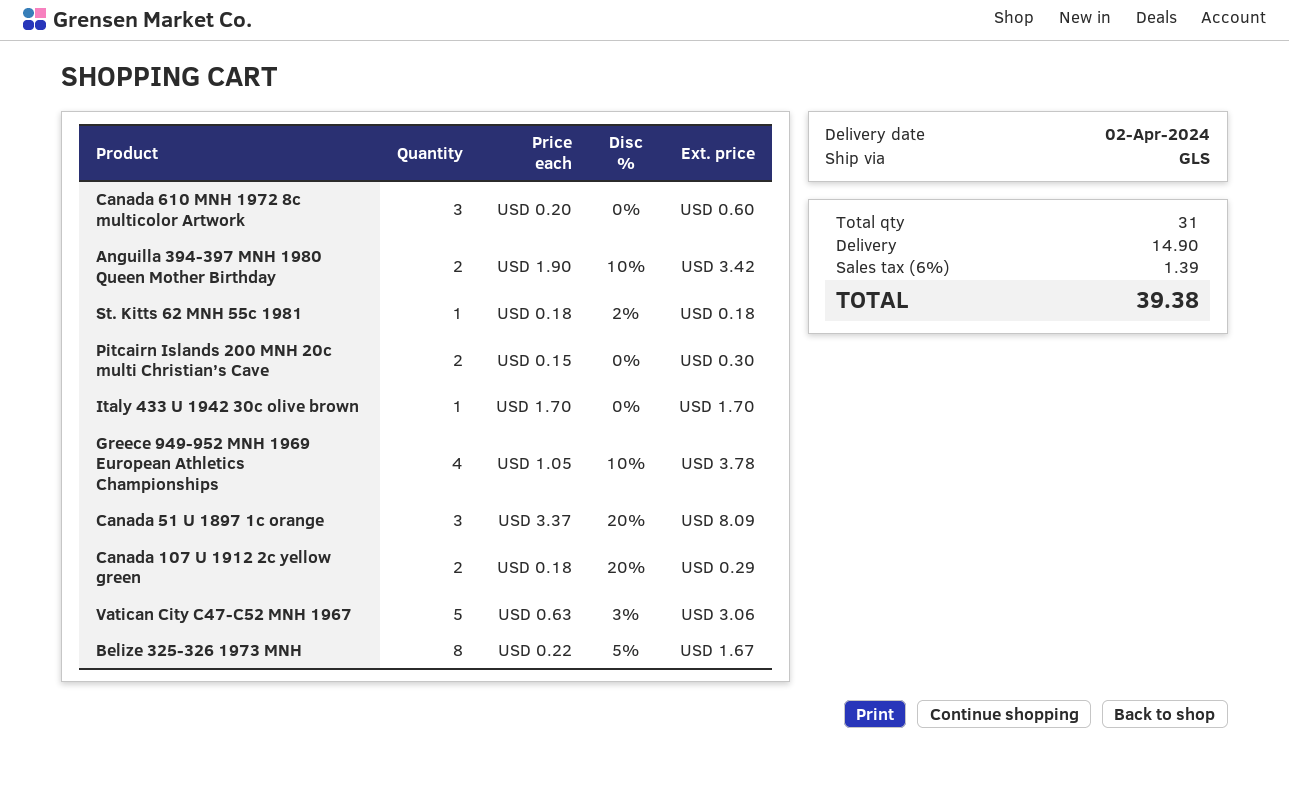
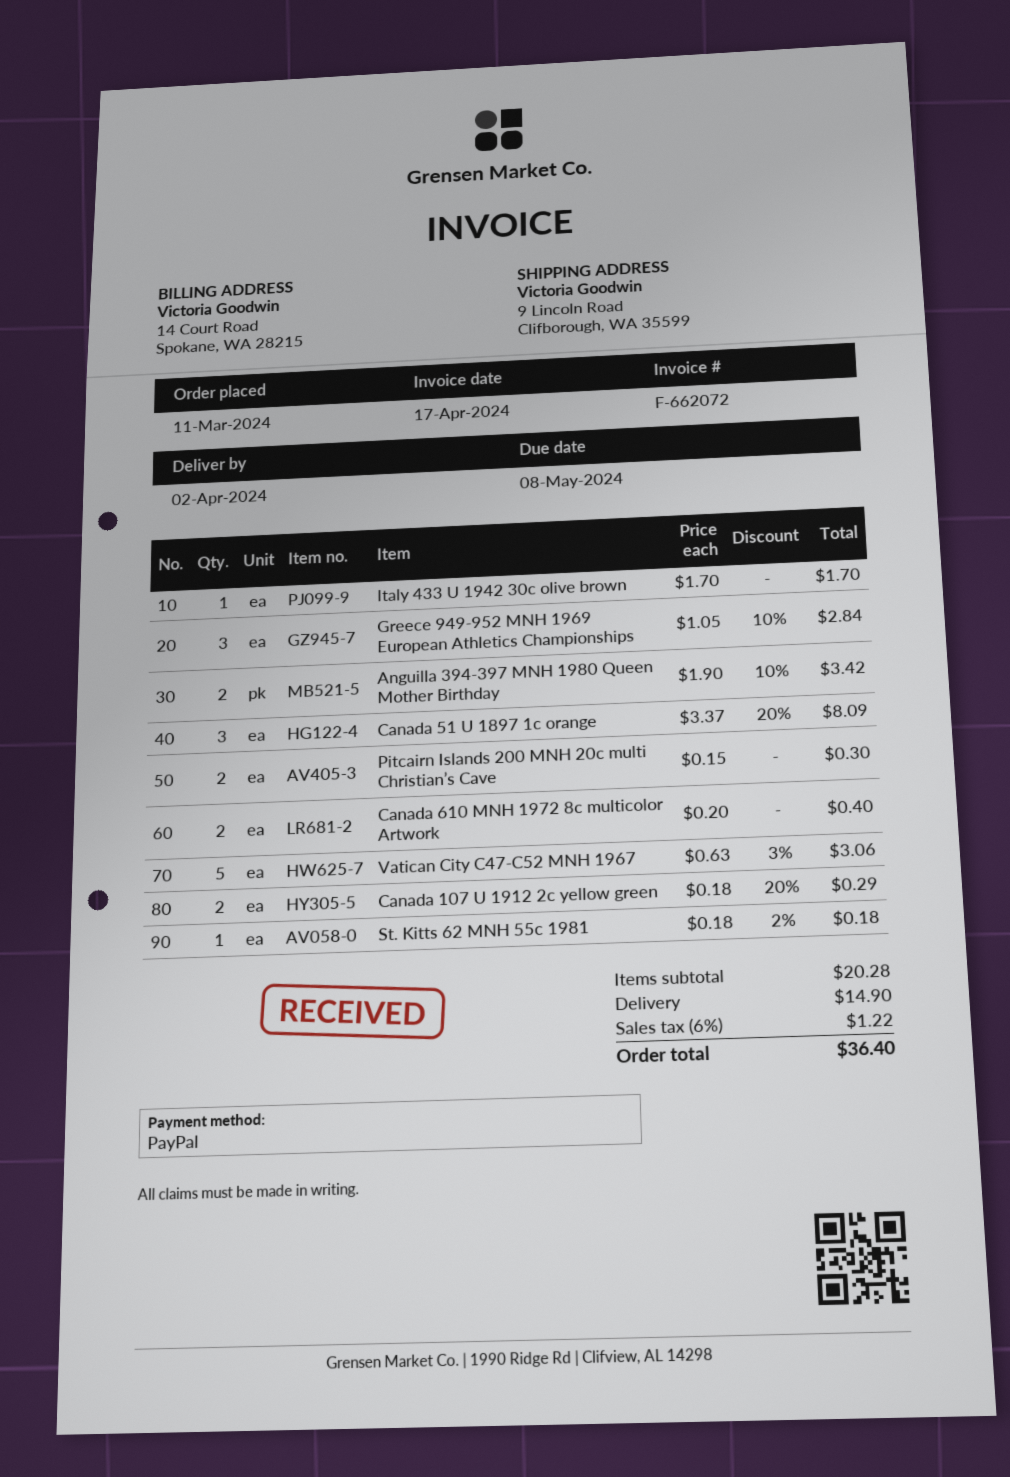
Canada 610 MNH 1972 8c multicolor Artwork: 3 x 0.20 = 0.60 -> 2 x 0.20 = 0.40
Greece 949-952 MNH 1969 European Athletics Championships: 4 x 1.05 - 10% = 3.78 -> 3 x 1.05 - 10% = 2.84
Belize 325-326 1973 MNH: 8 x 0.22 - 5% = 1.67 -> none
tax: 6% = 1.39 -> 6% = 1.22
total: 39.38 -> 36.40

